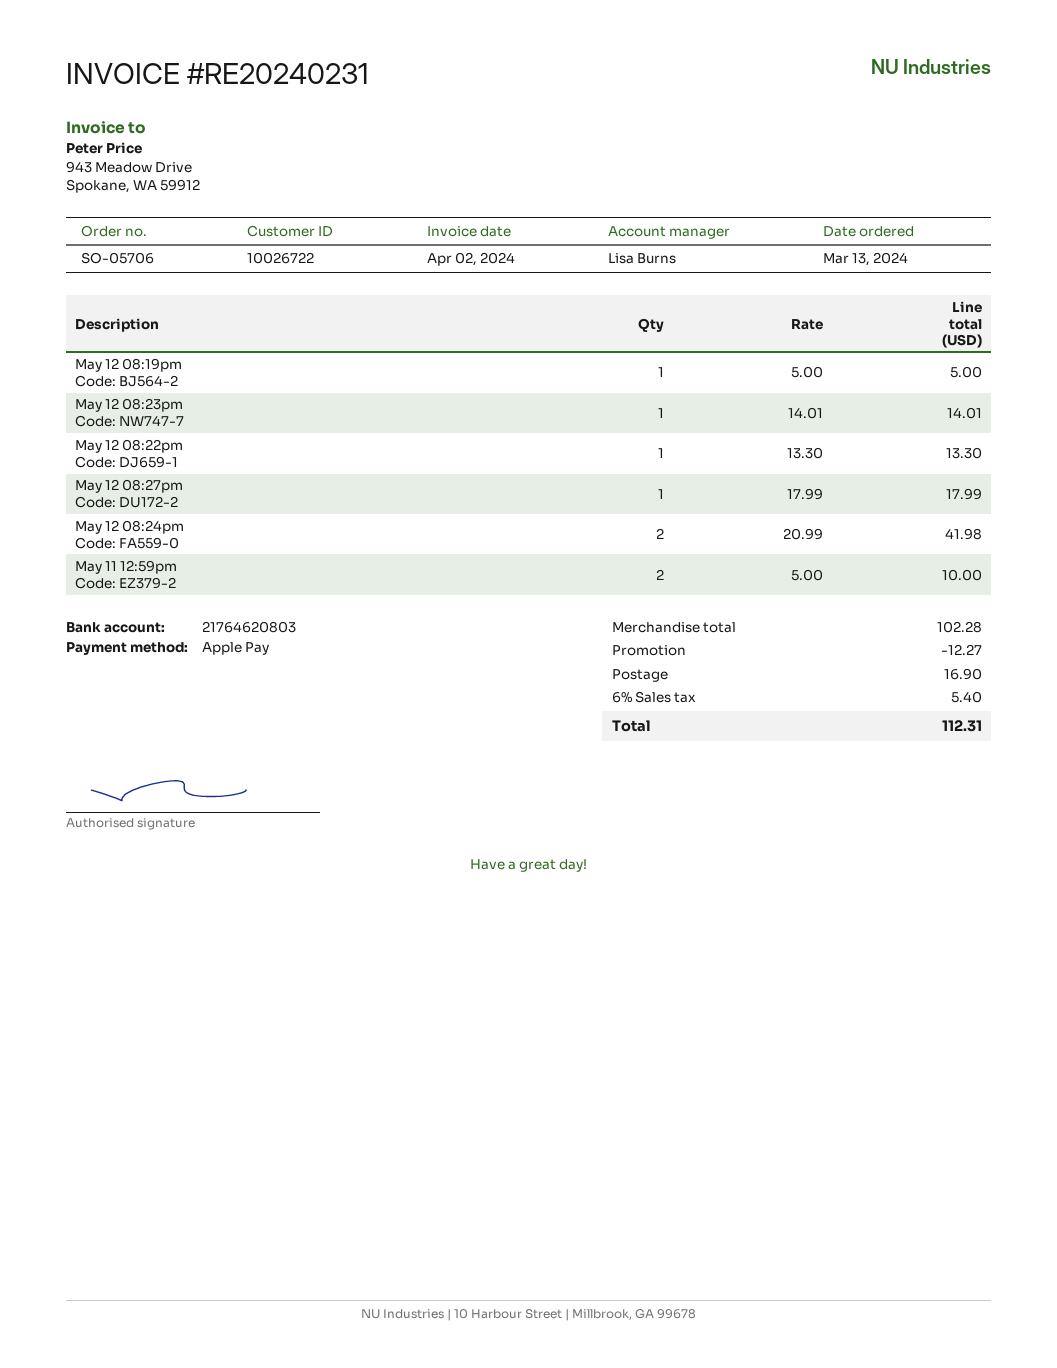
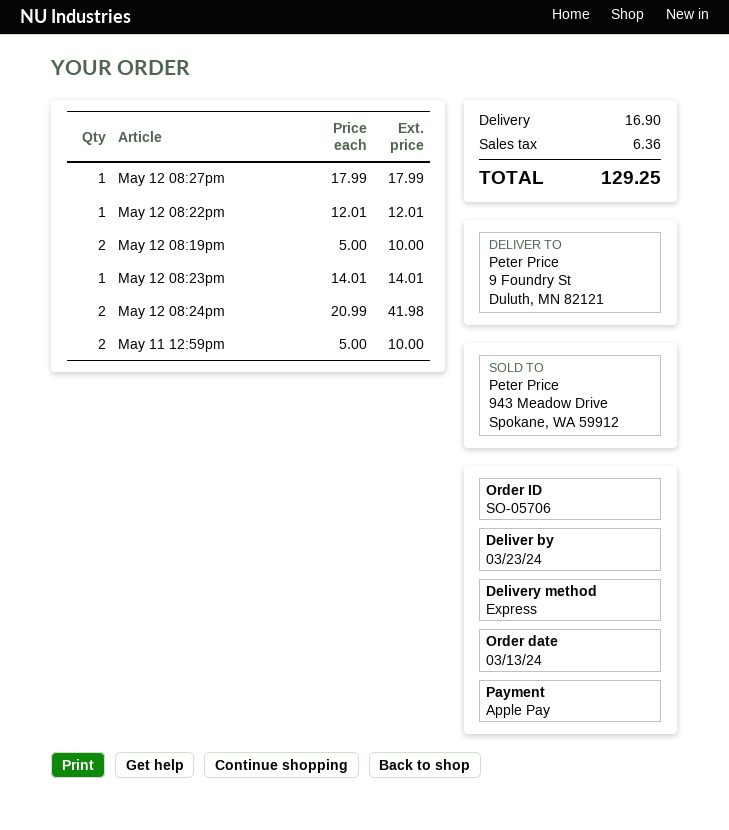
May 12 08:19pm: 1 x 5.00 = 5.00 -> 2 x 5.00 = 10.00
May 12 08:22pm: 1 x 13.30 = 13.30 -> 1 x 12.01 = 12.01
discount: 12.27 -> none
tax: 5.40 -> 6.36
total: 112.31 -> 129.25

